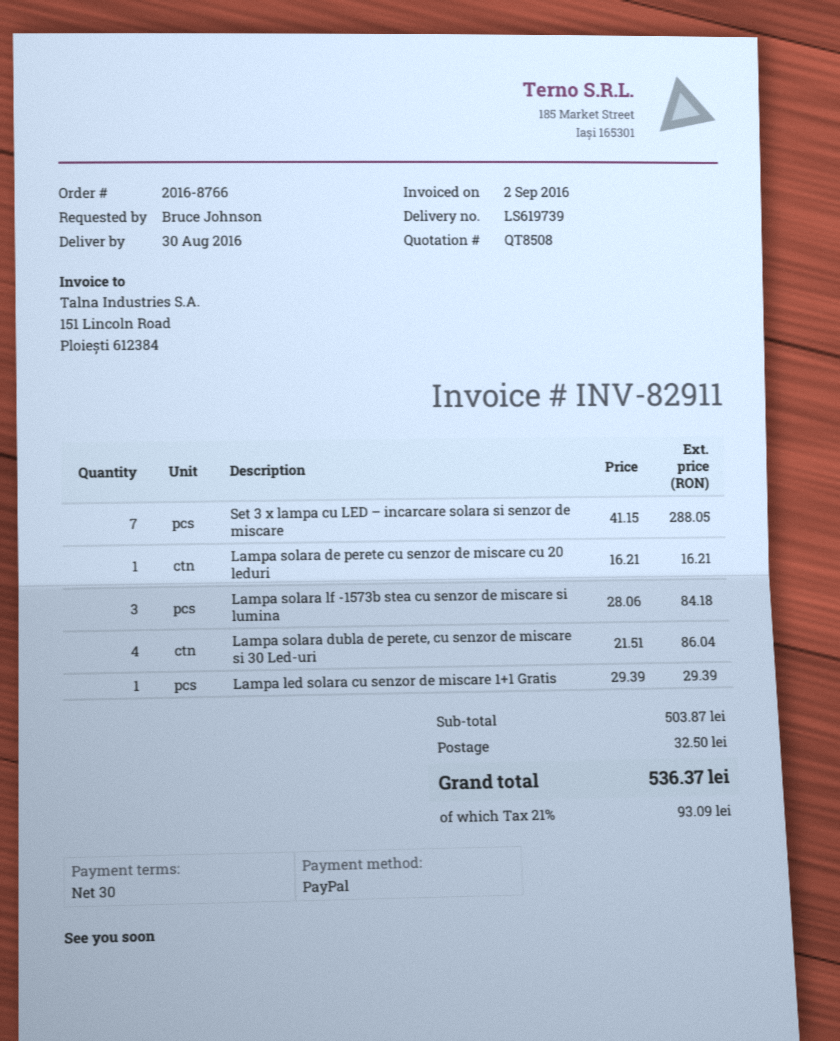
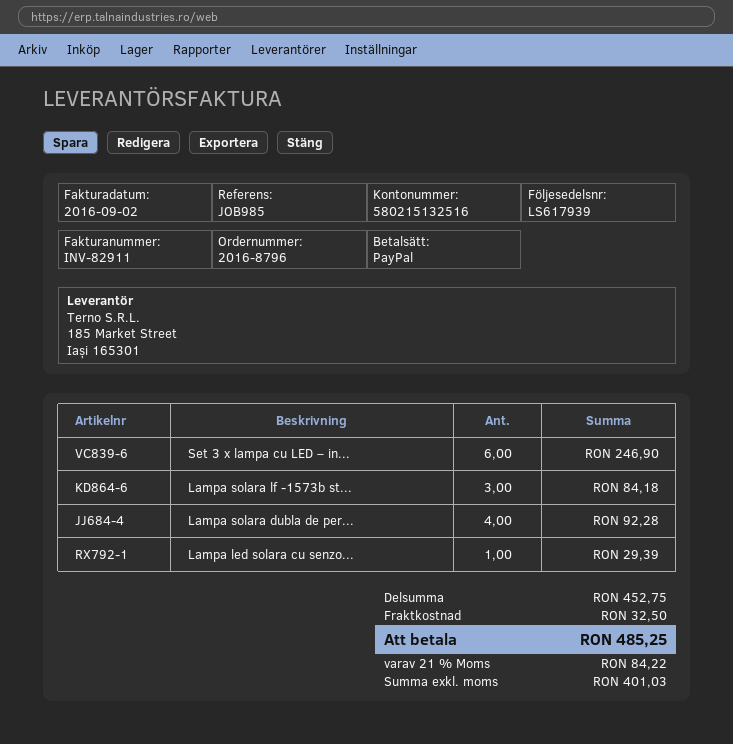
order number: 2016-8766 -> 2016-8796
delivery note number: LS619739 -> LS617939
Set 3 x lampa cu LED – incarcare solara si senzor de miscare: 7 for 288.05 -> 6 for 246.90
Lampa solara de perete cu senzor de miscare cu 20 leduri: 1 for 16.21 -> none
Lampa solara dubla de perete, cu senzor de miscare si 30 Led-uri: 4 for 86.04 -> 4 for 92.28
subtotal: 503.87 -> 452.75
tax: 21% = 93.09 -> 21% = 84.22
total: 536.37 -> 485.25

